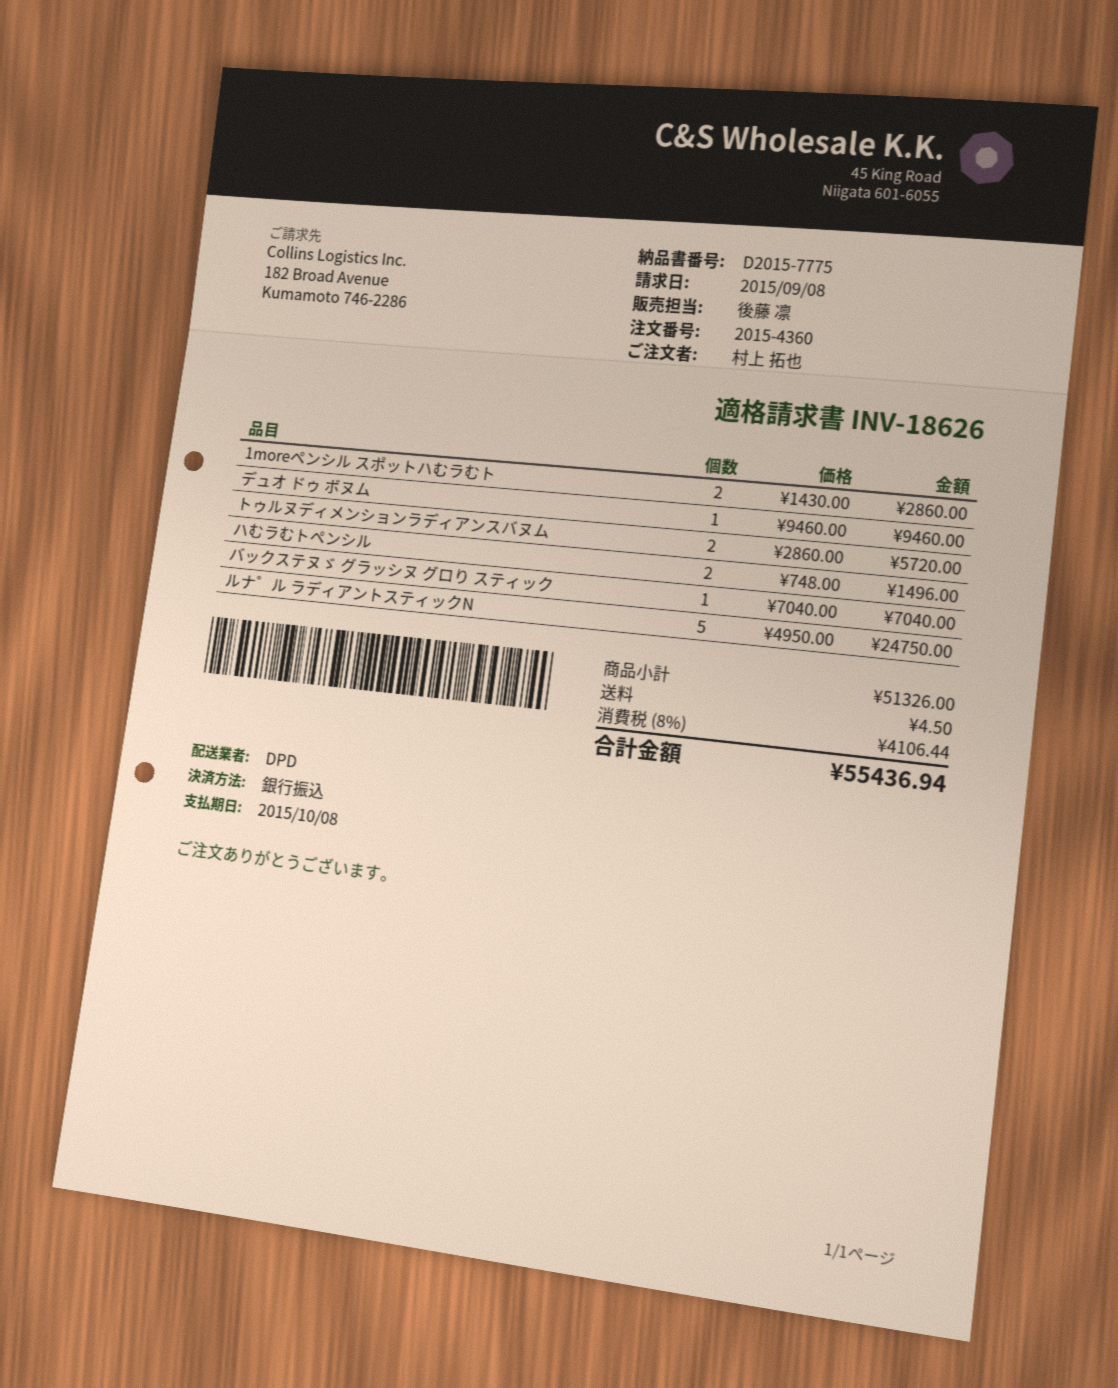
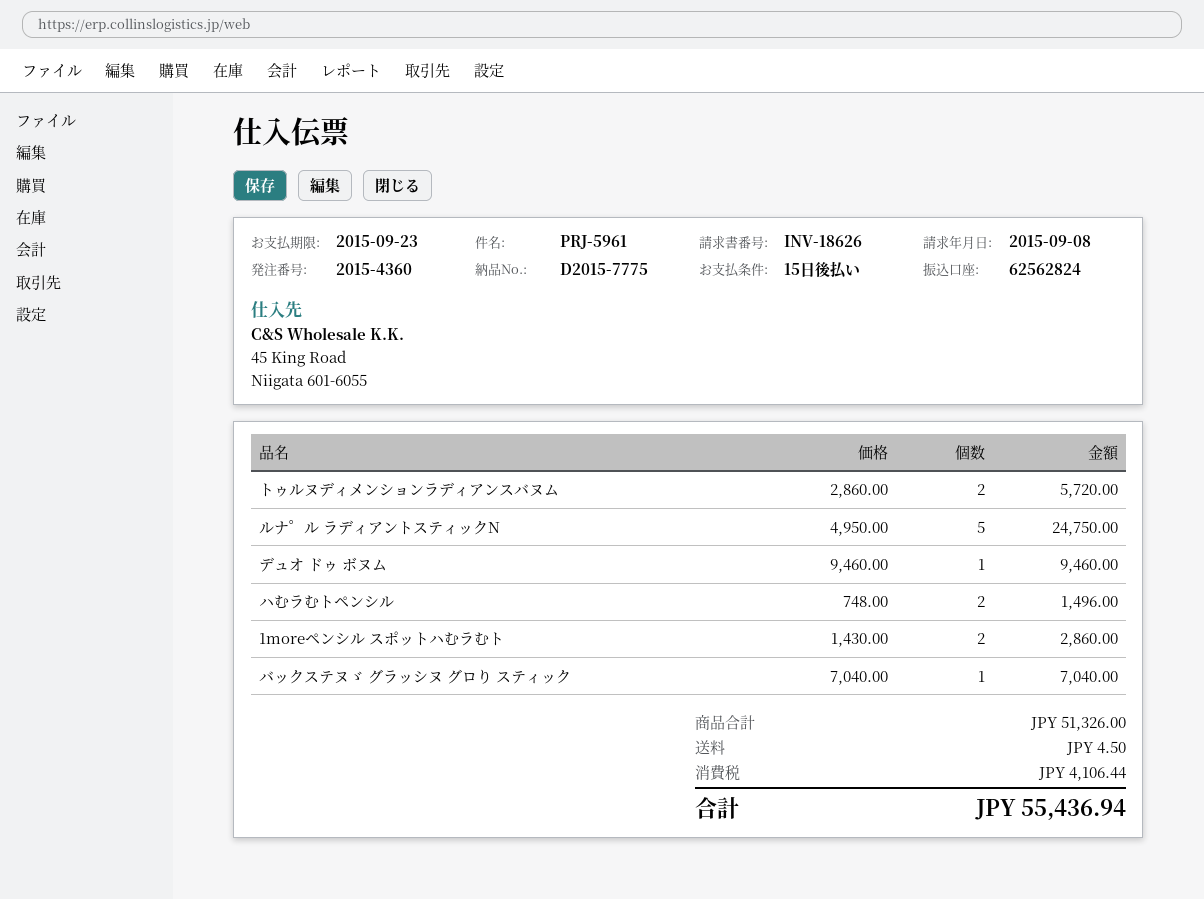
due date: 2015-10-08 -> 2015-09-23

